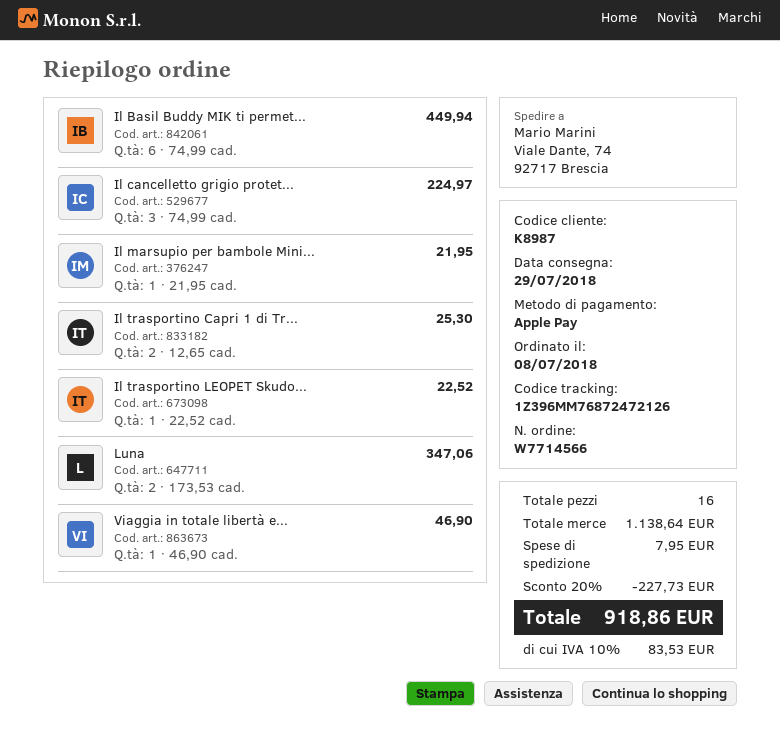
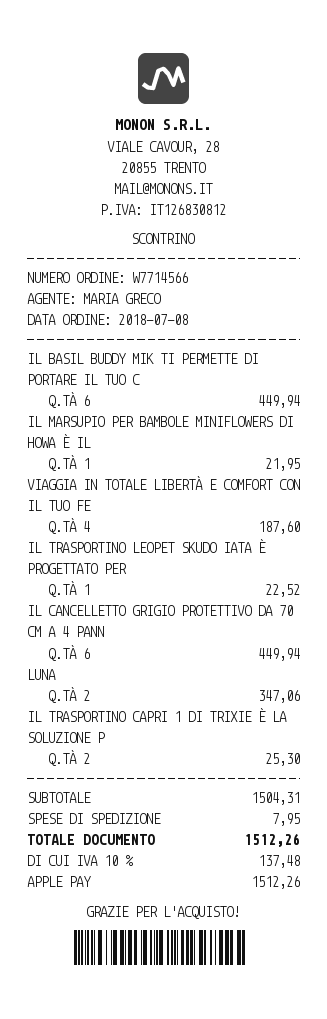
Il cancelletto grigio protet...: 3 for 224.97 -> 6 for 449.94
Viaggia in totale libertà e...: 1 for 46.90 -> 4 for 187.60
subtotal: 1138.64 -> 1504.31
discount: 20% = 227.73 -> none
tax: 10% = 83.53 -> 10% = 137.48
total: 918.86 -> 1512.26

